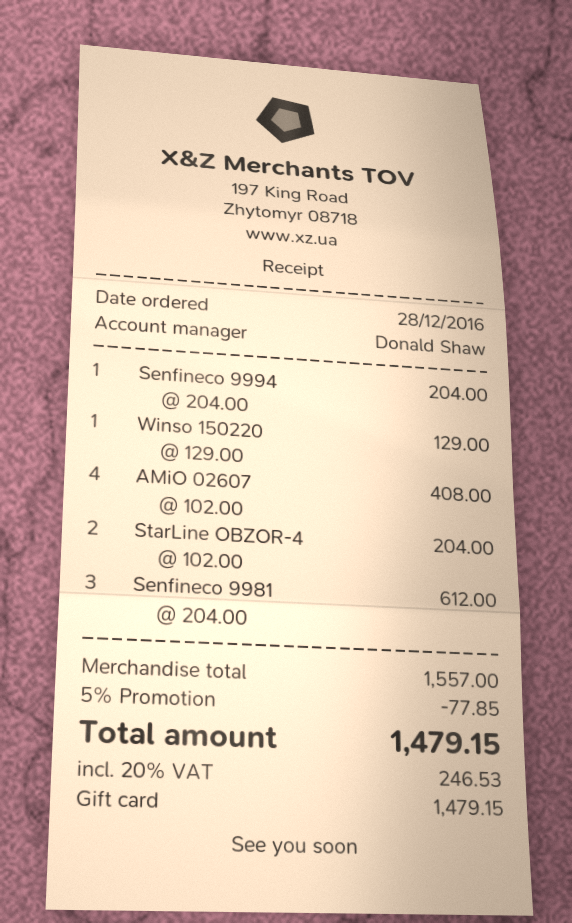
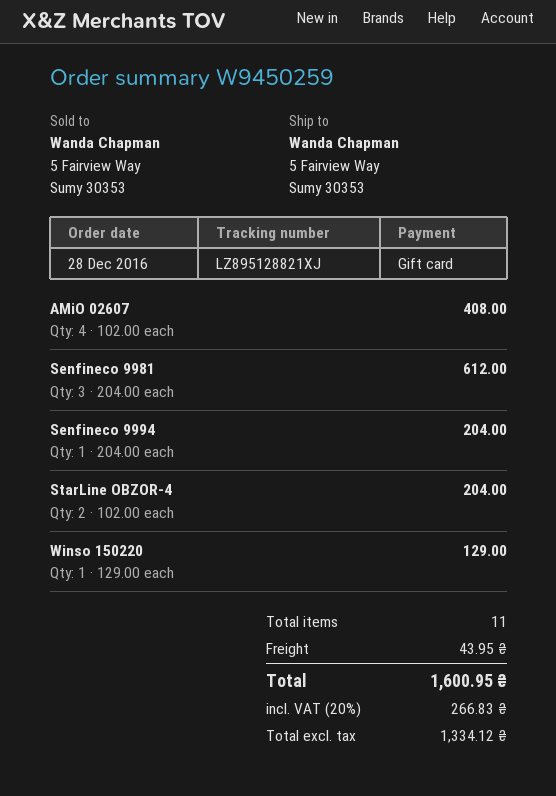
discount: 5% = 77.85 -> none
shipping: none -> 43.95
tax: 20% = 246.53 -> 20% = 266.83
total: 1479.15 -> 1600.95

